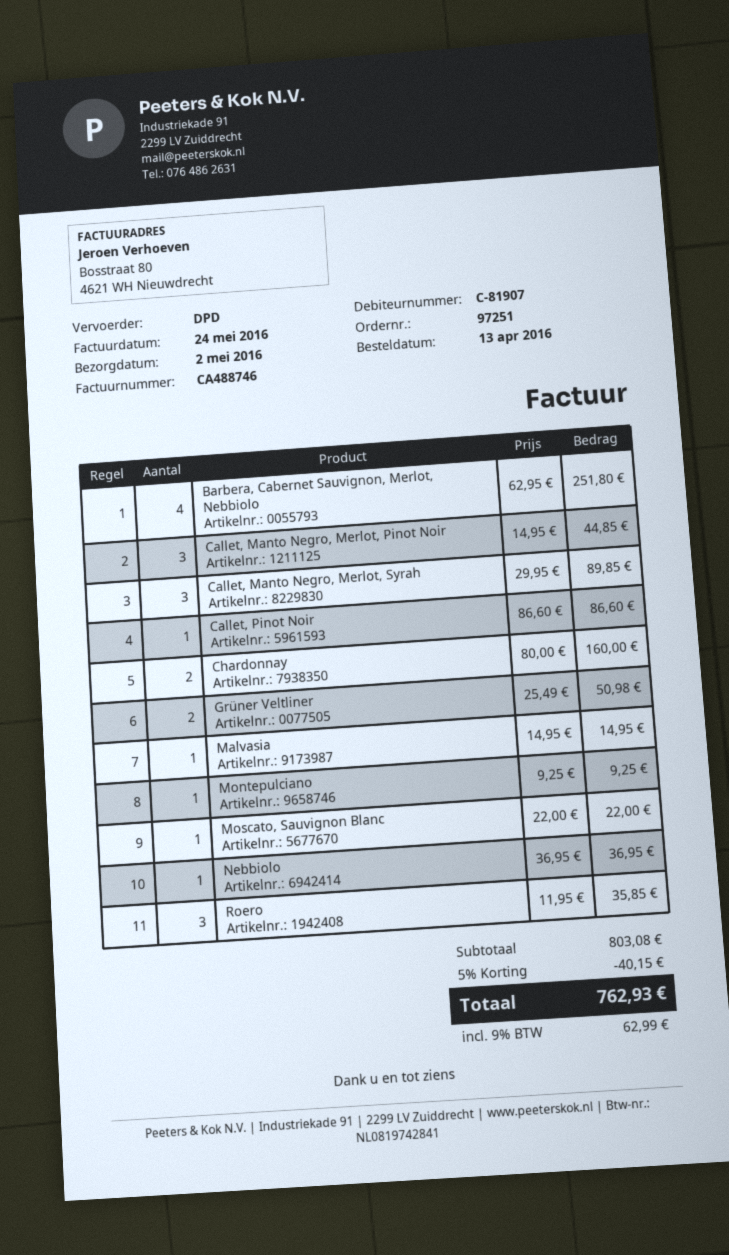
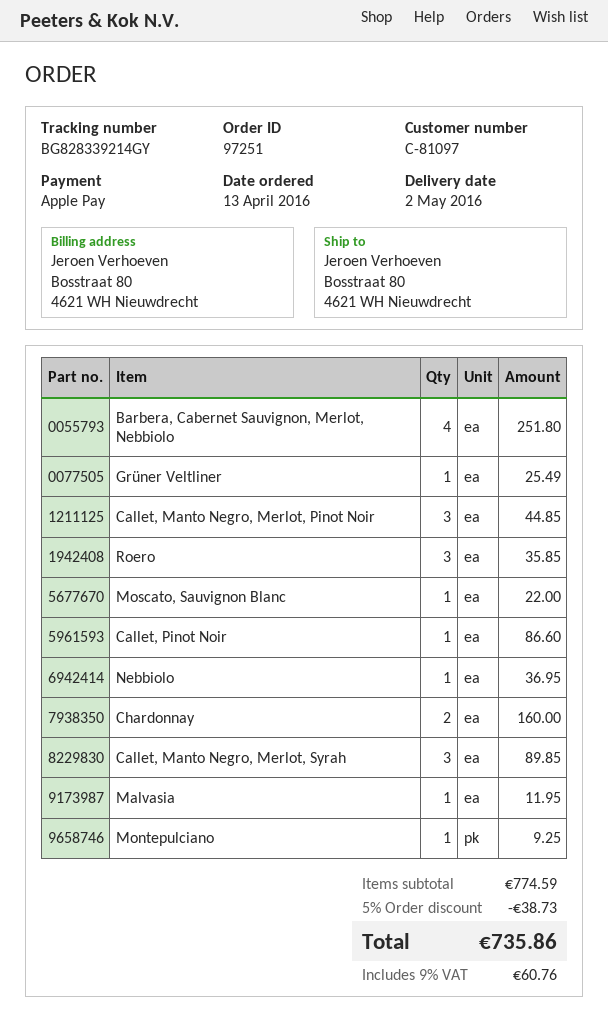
customer number: C-81907 -> C-81097
Grüner Veltliner: 2 for 50.98 -> 1 for 25.49
Malvasia: 1 for 14.95 -> 1 for 11.95
subtotal: 803.08 -> 774.59
discount: 5% = 40.15 -> 5% = 38.73
tax: 9% = 62.99 -> 9% = 60.76
total: 762.93 -> 735.86

